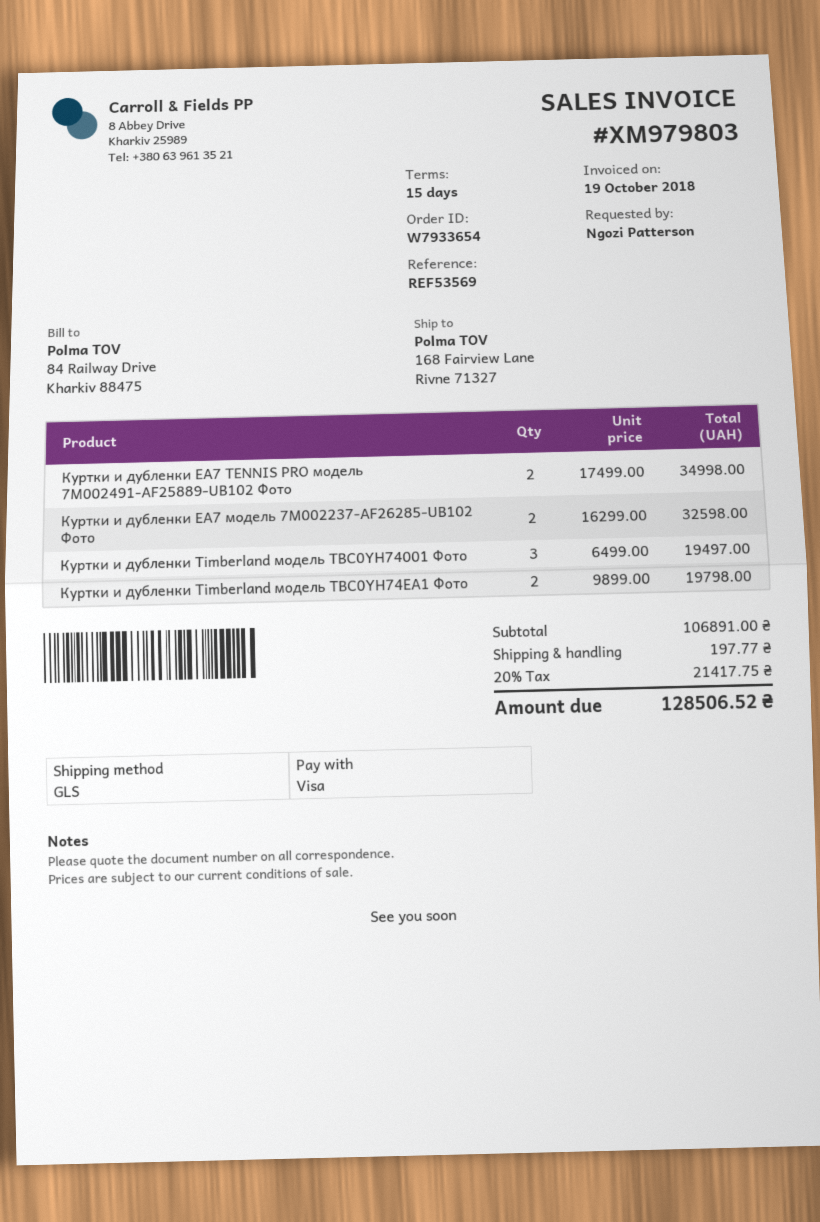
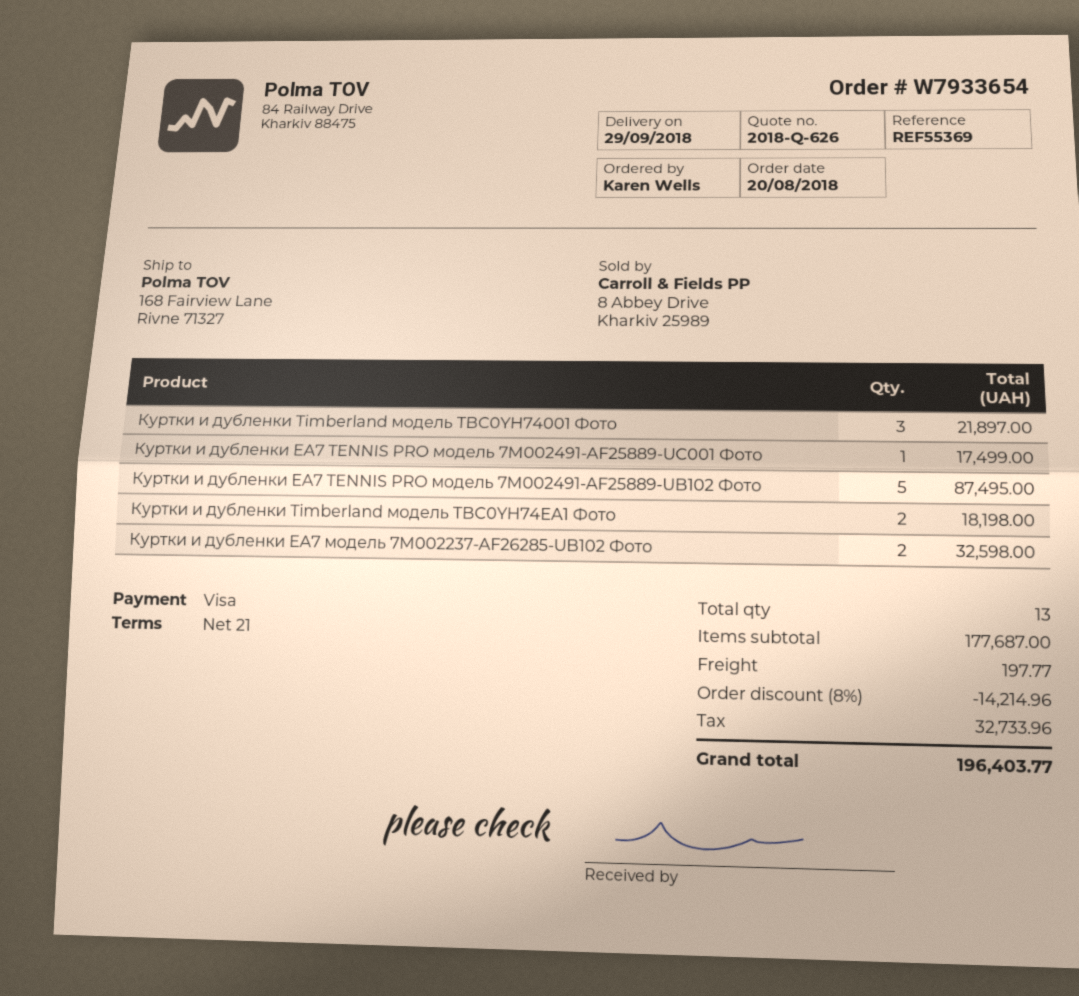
payment terms: 15 days -> 21 days
reference: REF53569 -> REF55369
ordered by: Ngozi Patterson -> Karen Wells
Куртки и дубленки EA7 TENNIS PRO модель 7M002491-AF25889-UB102 Фото: 2 for 34998.00 -> 5 for 87495.00
Куртки и дубленки Timberland модель TBC0YH74001 Фото: 3 for 19497.00 -> 3 for 21897.00
Куртки и дубленки Timberland модель TBC0YH74EA1 Фото: 2 for 19798.00 -> 2 for 18198.00
Куртки и дубленки EA7 TENNIS PRO модель 7M002491-AF25889-UC001 Фото: none -> 1 for 17499.00
subtotal: 106891.00 -> 177687.00
discount: none -> 8% = 14214.96
tax: 21417.75 -> 32733.96
total: 128506.52 -> 196403.77

